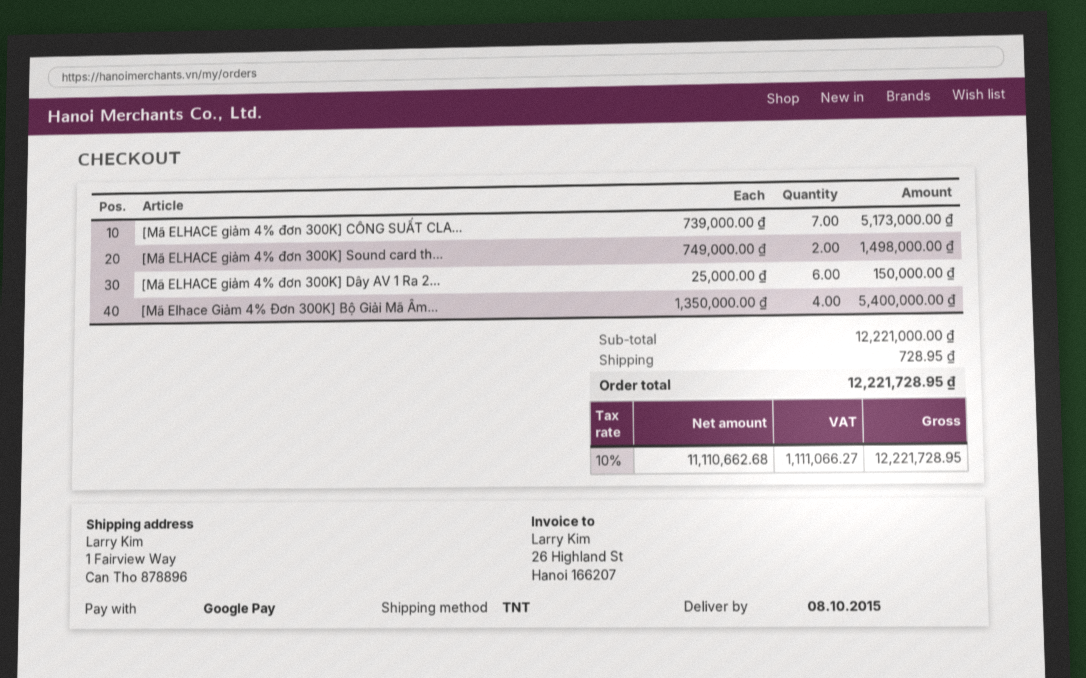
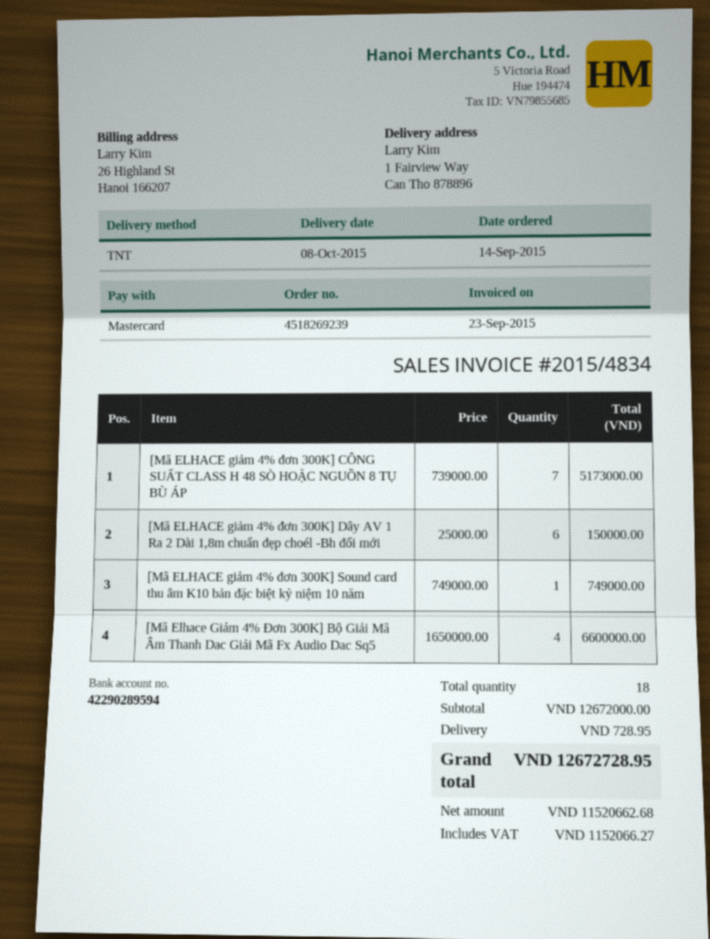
payment method: Google Pay -> Mastercard
[Mã ELHACE giảm 4% đơn 300K] Sound card th...: 2 x 749000.00 = 1498000.00 -> 1 x 749000.00 = 749000.00
[Mã Elhace Giảm 4% Đơn 300K] Bộ Giải Mã Âm...: 4 x 1350000.00 = 5400000.00 -> 4 x 1650000.00 = 6600000.00
subtotal: 12221000.00 -> 12672000.00
net: 11110662.68 -> 11520662.68
tax: 1111066.27 -> 1152066.27
total: 12221728.95 -> 12672728.95

